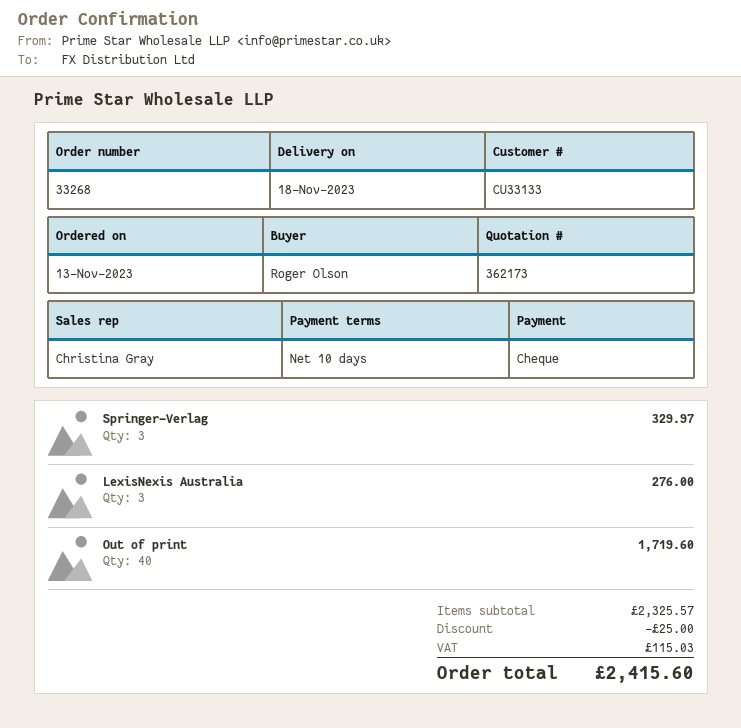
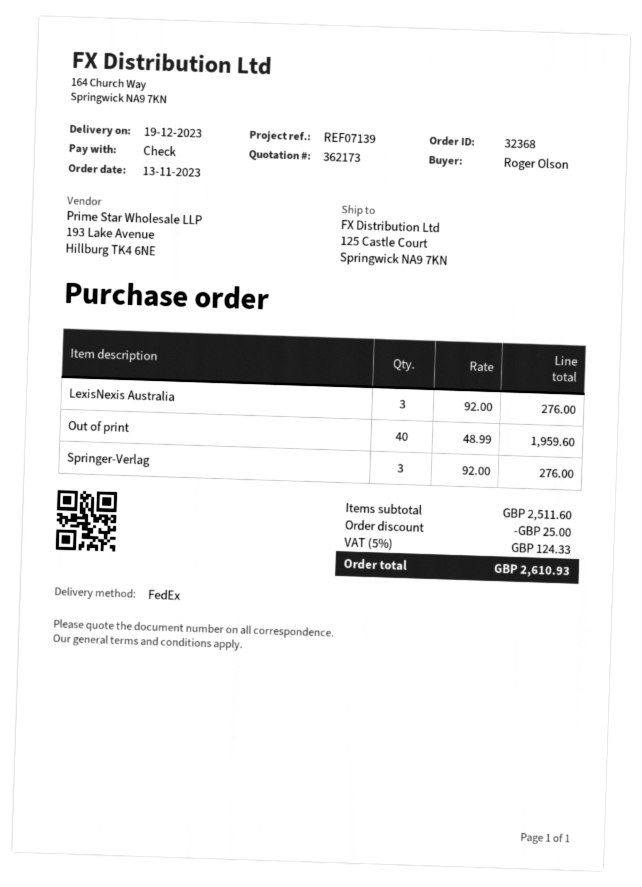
order number: 33268 -> 32368
delivery date: 2023-11-18 -> 2023-12-19
Springer-Verlag: 3 for 329.97 -> 3 for 276.00
Out of print: 40 for 1719.60 -> 40 for 1959.60
subtotal: 2325.57 -> 2511.60
tax: 115.03 -> 124.33
total: 2415.60 -> 2610.93

